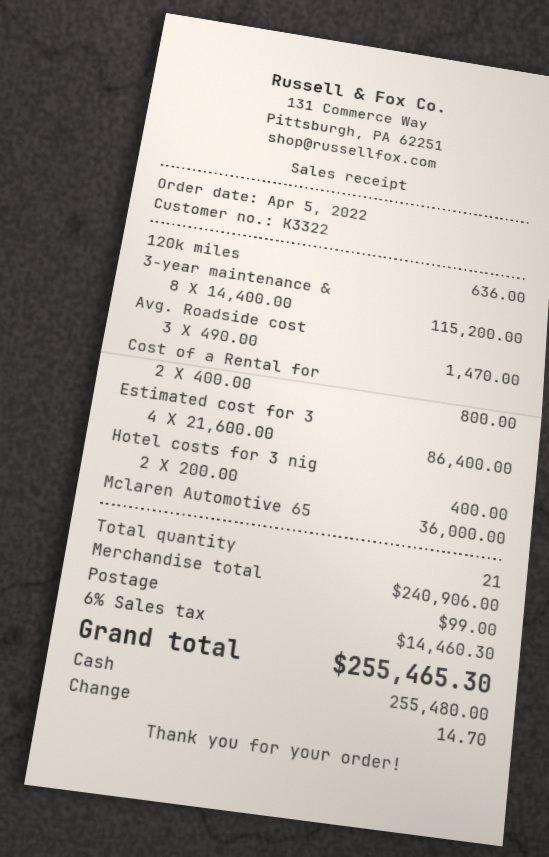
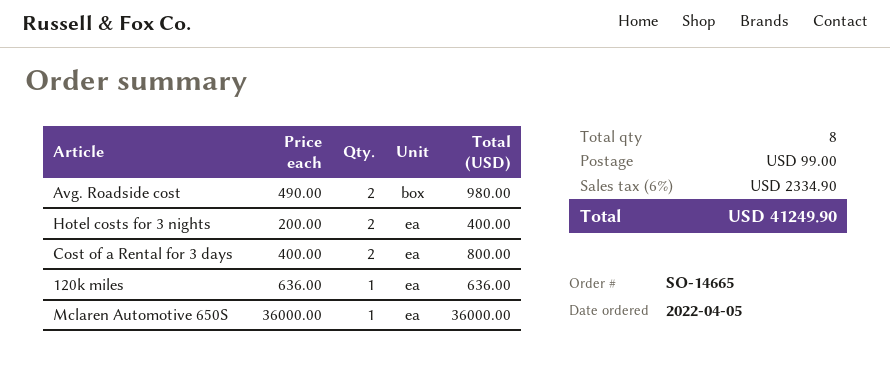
3-year maintenance &: 8 x 14400.00 = 115200.00 -> none
Avg. Roadside cost: 3 x 490.00 = 1470.00 -> 2 x 490.00 = 980.00
Estimated cost for 3: 4 x 21600.00 = 86400.00 -> none
total quantity: 21 -> 8
tax: 6% = 14460.30 -> 6% = 2334.90
total: 255465.30 -> 41249.90

